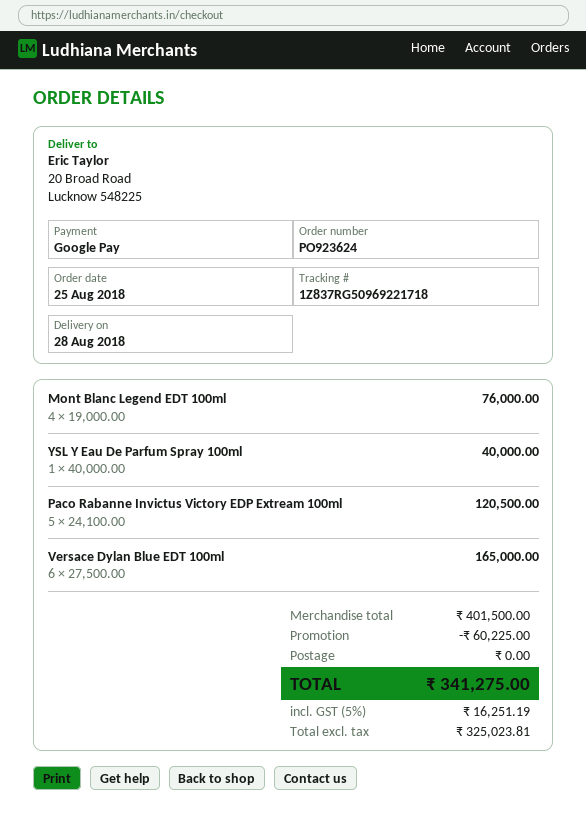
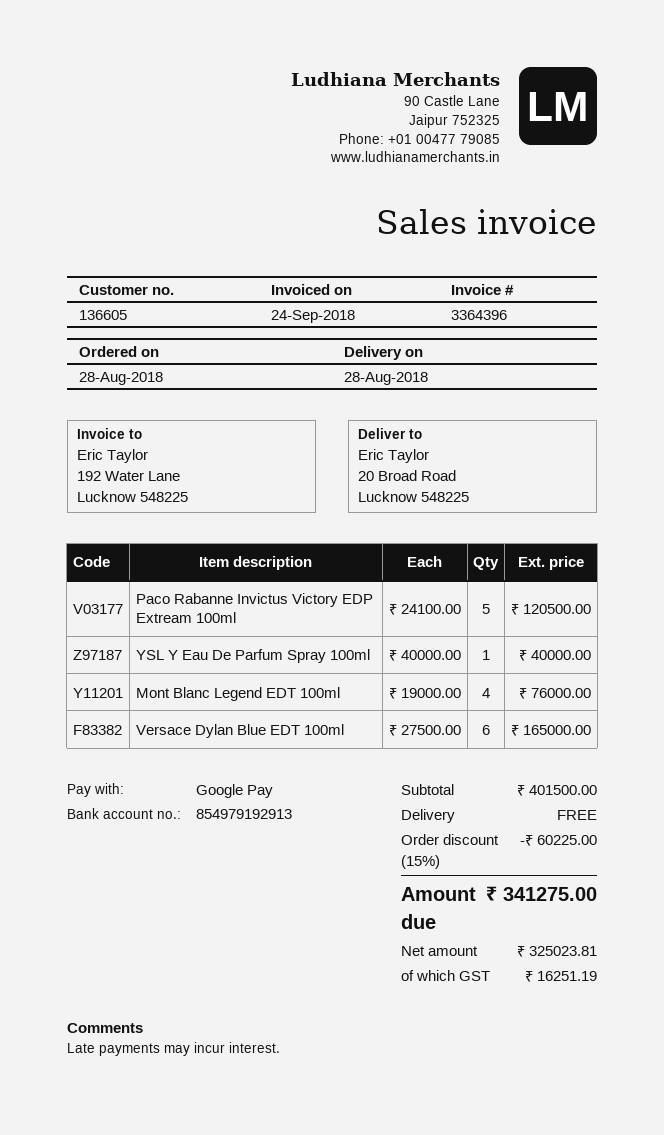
order date: 2018-08-25 -> 2018-08-28

